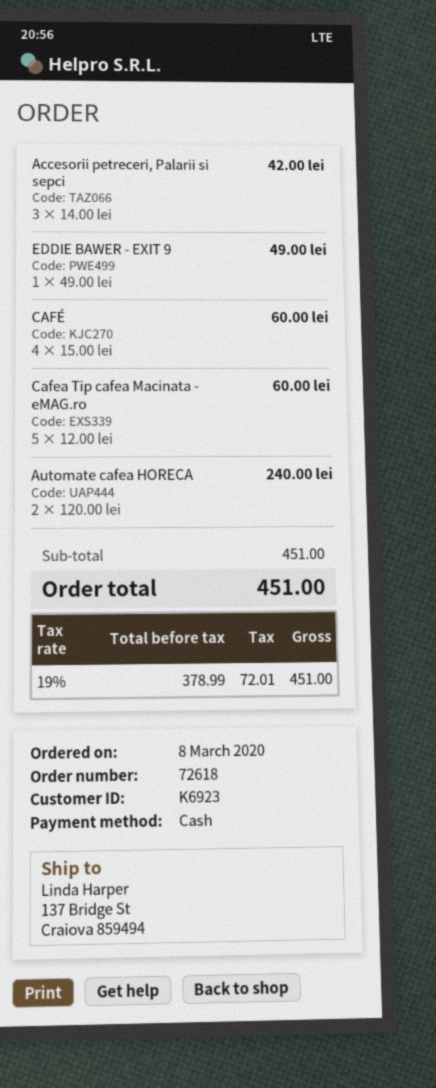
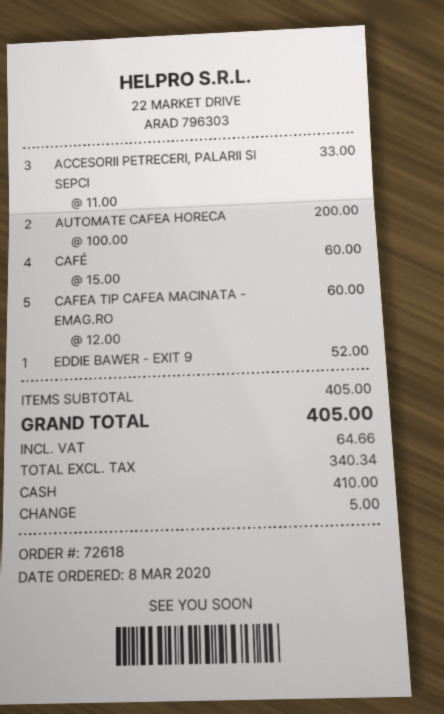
Accesorii petreceri, Palarii si sepci: 3 x 14.00 = 42.00 -> 3 x 11.00 = 33.00
EDDIE BAWER - EXIT 9: 1 x 49.00 = 49.00 -> 1 x 52.00 = 52.00
Automate cafea HORECA: 2 x 120.00 = 240.00 -> 2 x 100.00 = 200.00
subtotal: 451.00 -> 405.00
net: 378.99 -> 340.34
tax: 72.01 -> 64.66
total: 451.00 -> 405.00

